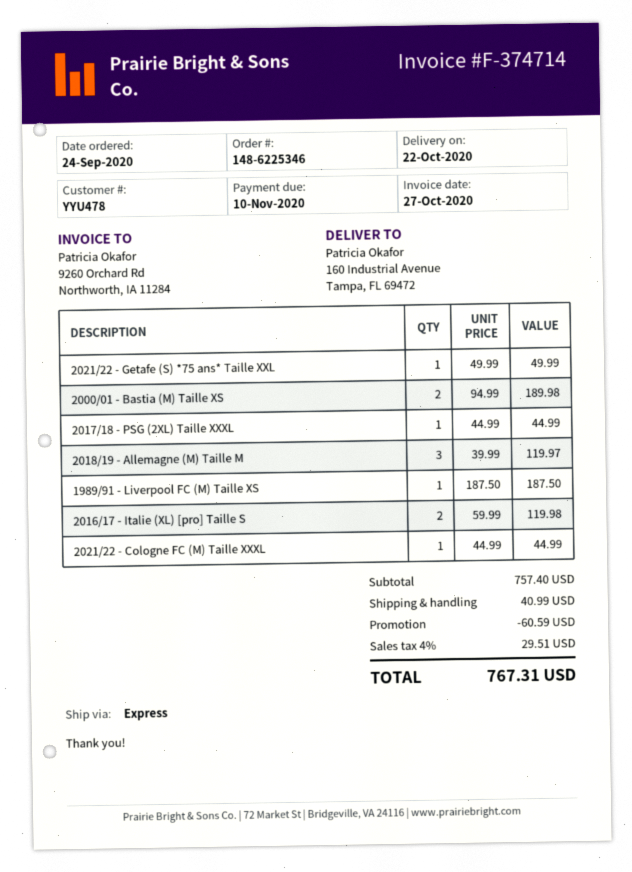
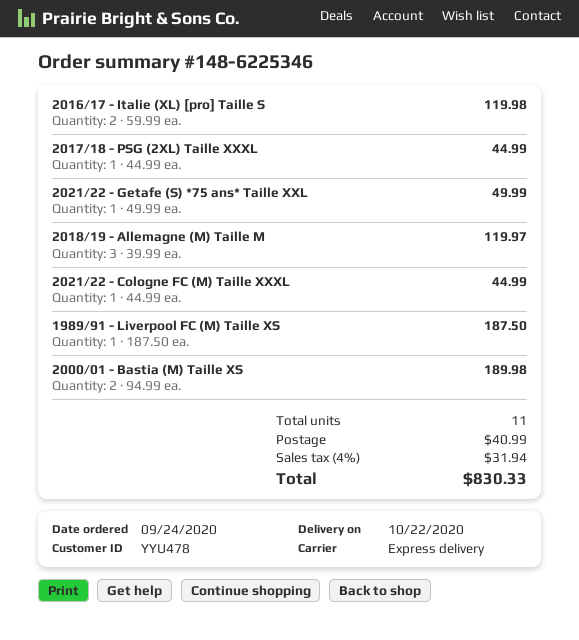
discount: 60.59 -> none
tax: 4% = 29.51 -> 4% = 31.94
total: 767.31 -> 830.33

